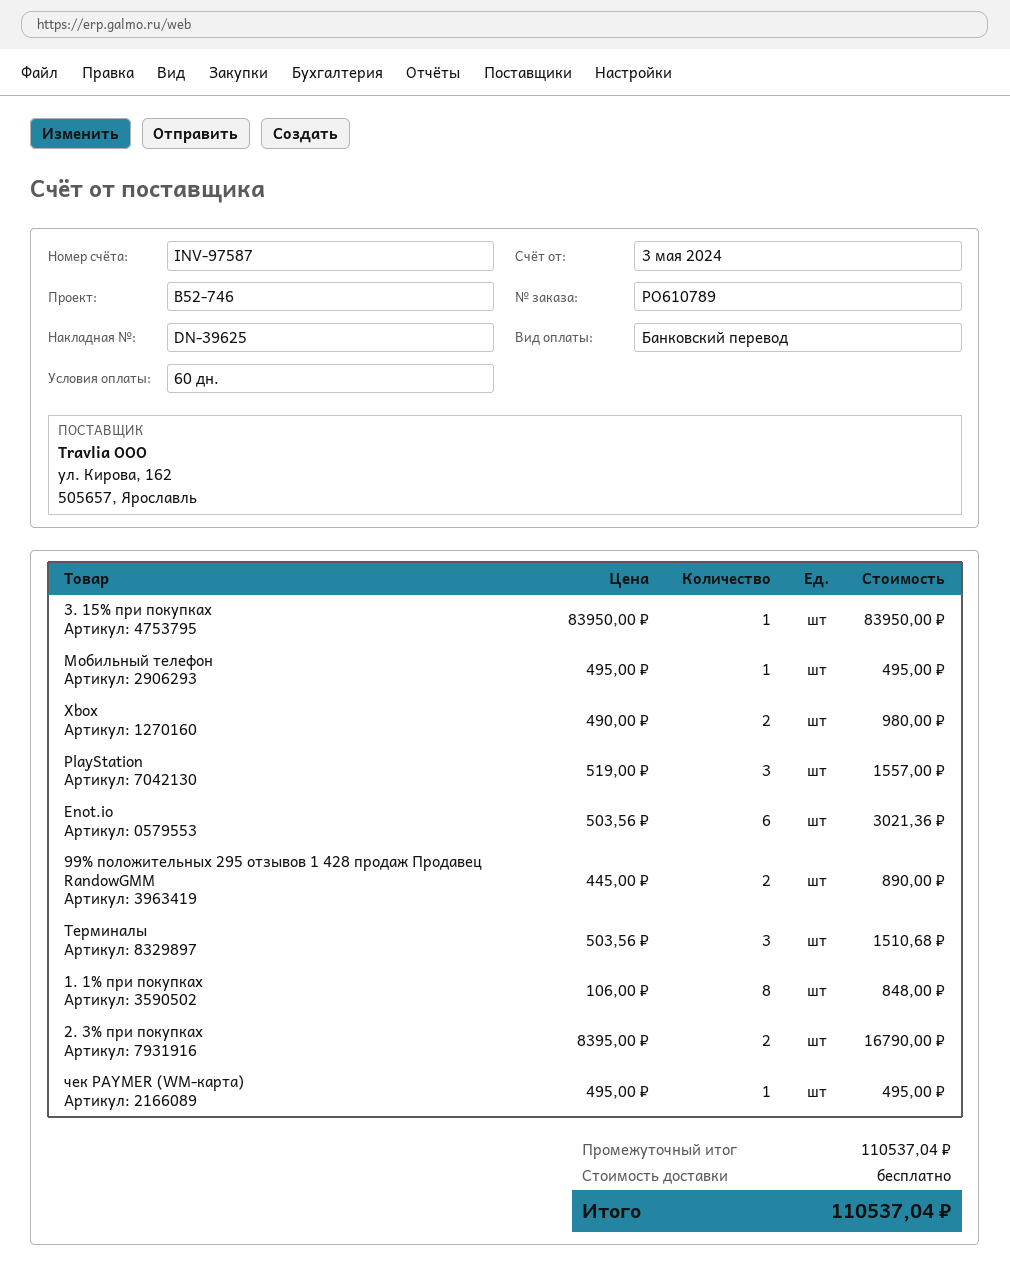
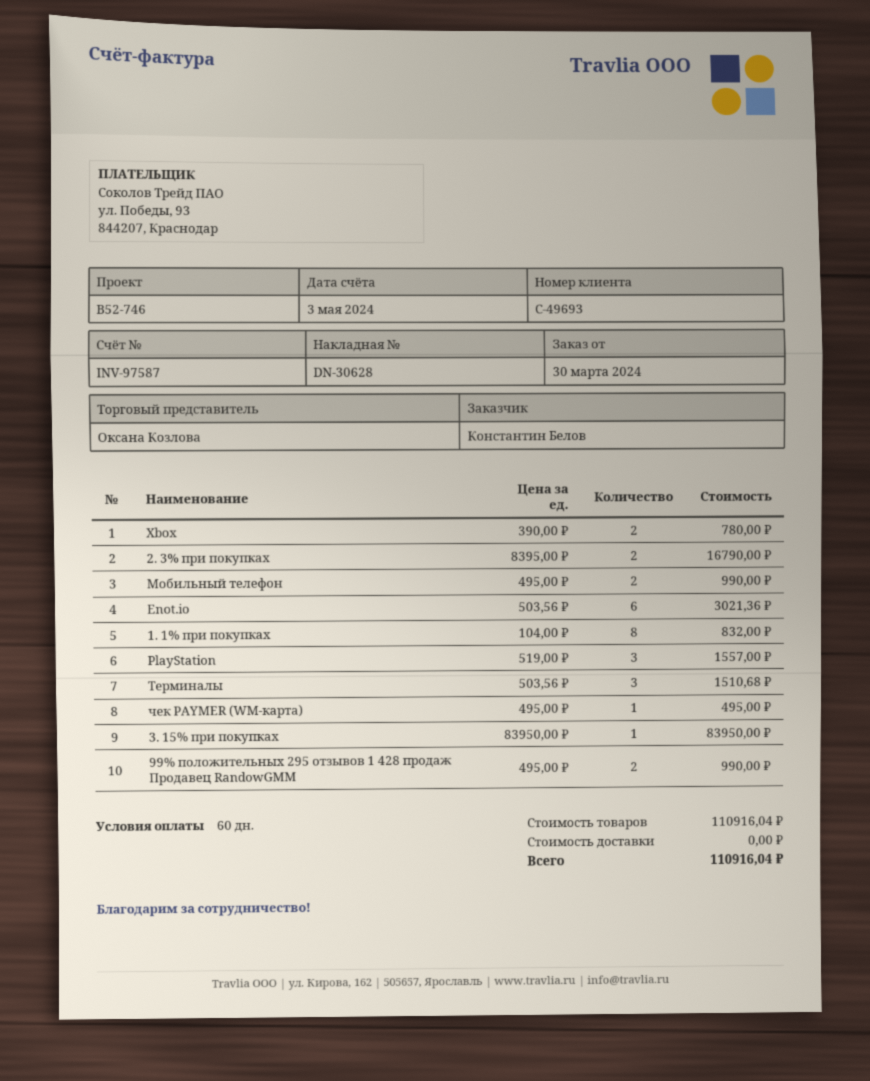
delivery note number: DN-39625 -> DN-30628
Мобильный телефон: 1 x 495.00 = 495.00 -> 2 x 495.00 = 990.00
Xbox: 2 x 490.00 = 980.00 -> 2 x 390.00 = 780.00
99% положительных 295 отзывов 1 428 продаж Продавец RandowGMM: 2 x 445.00 = 890.00 -> 2 x 495.00 = 990.00
1. 1% при покупках: 8 x 106.00 = 848.00 -> 8 x 104.00 = 832.00
subtotal: 110537.04 -> 110916.04
total: 110537.04 -> 110916.04

